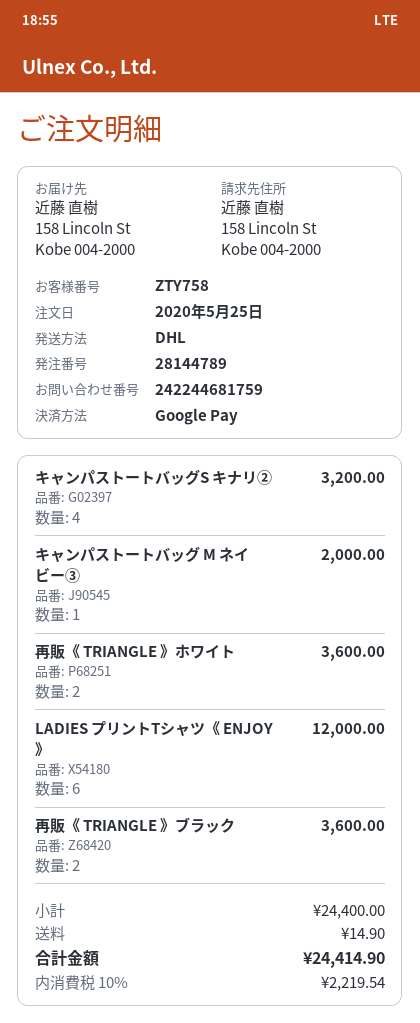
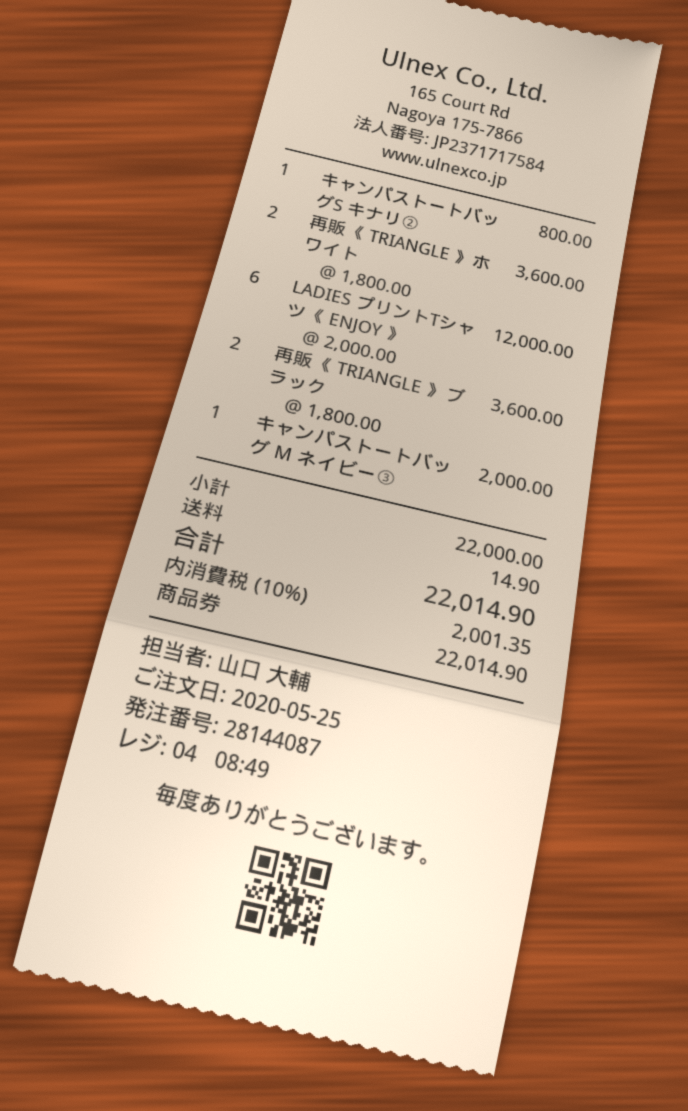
order number: 28144789 -> 28144087
payment method: Google Pay -> gift card
キャンパストートバッグS キナリ②: 4 for 3200.00 -> 1 for 800.00
subtotal: 24400.00 -> 22000.00
tax: 10% = 2219.54 -> 10% = 2001.35
total: 24414.90 -> 22014.90

